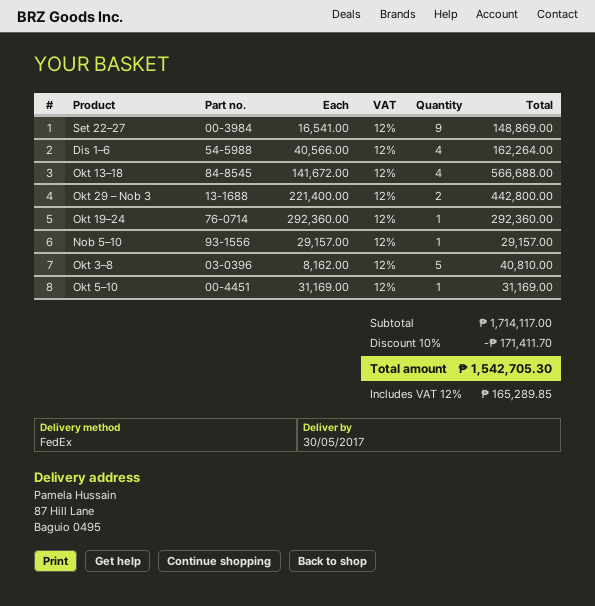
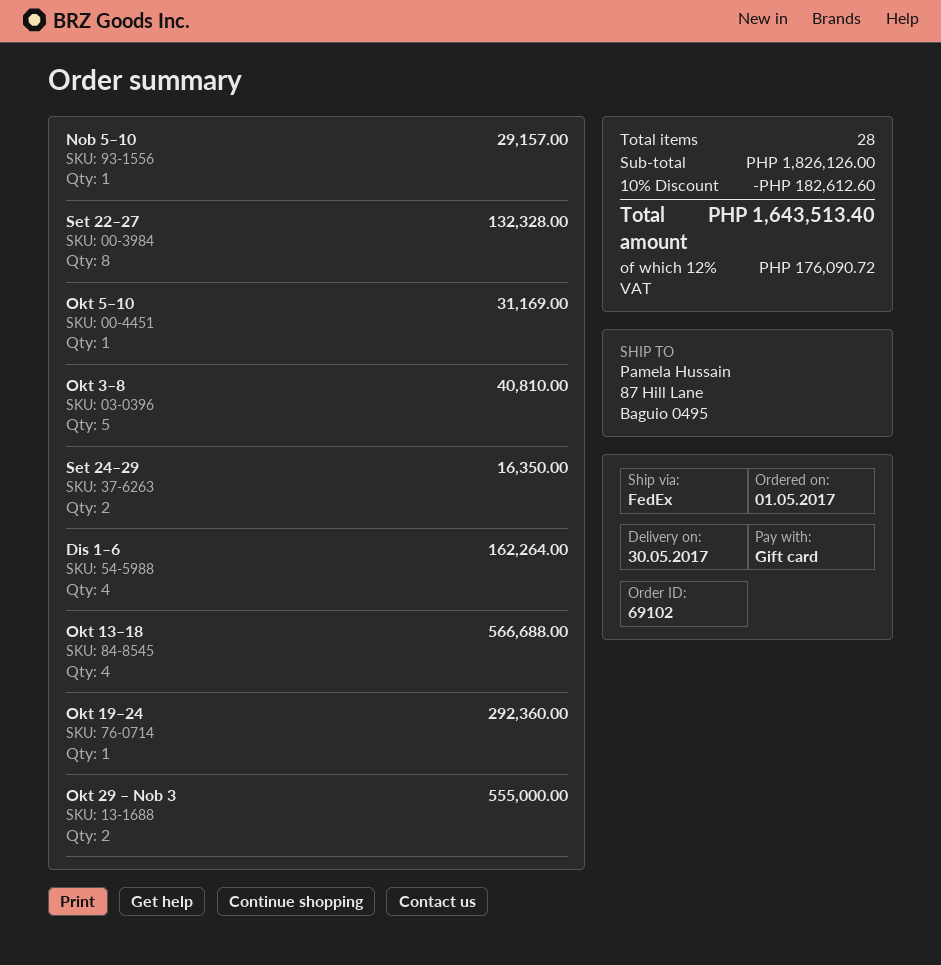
Set 22–27: 9 for 148869.00 -> 8 for 132328.00
Okt 29 – Nob 3: 2 for 442800.00 -> 2 for 555000.00
Set 24–29: none -> 2 for 16350.00
subtotal: 1714117.00 -> 1826126.00
discount: 10% = 171411.70 -> 10% = 182612.60
tax: 12% = 165289.85 -> 12% = 176090.72
total: 1542705.30 -> 1643513.40

